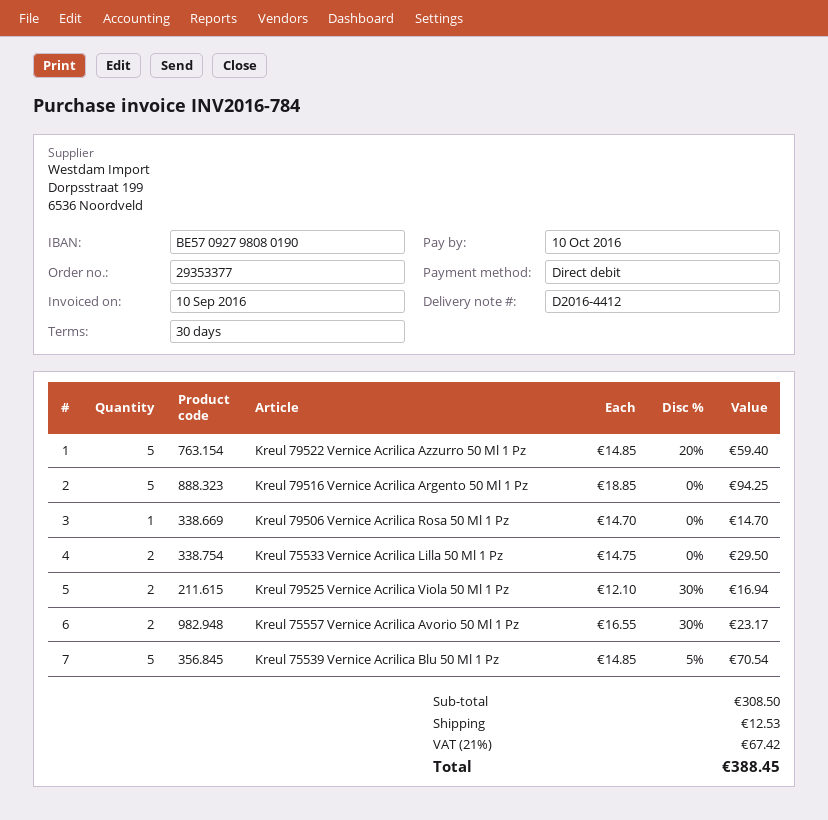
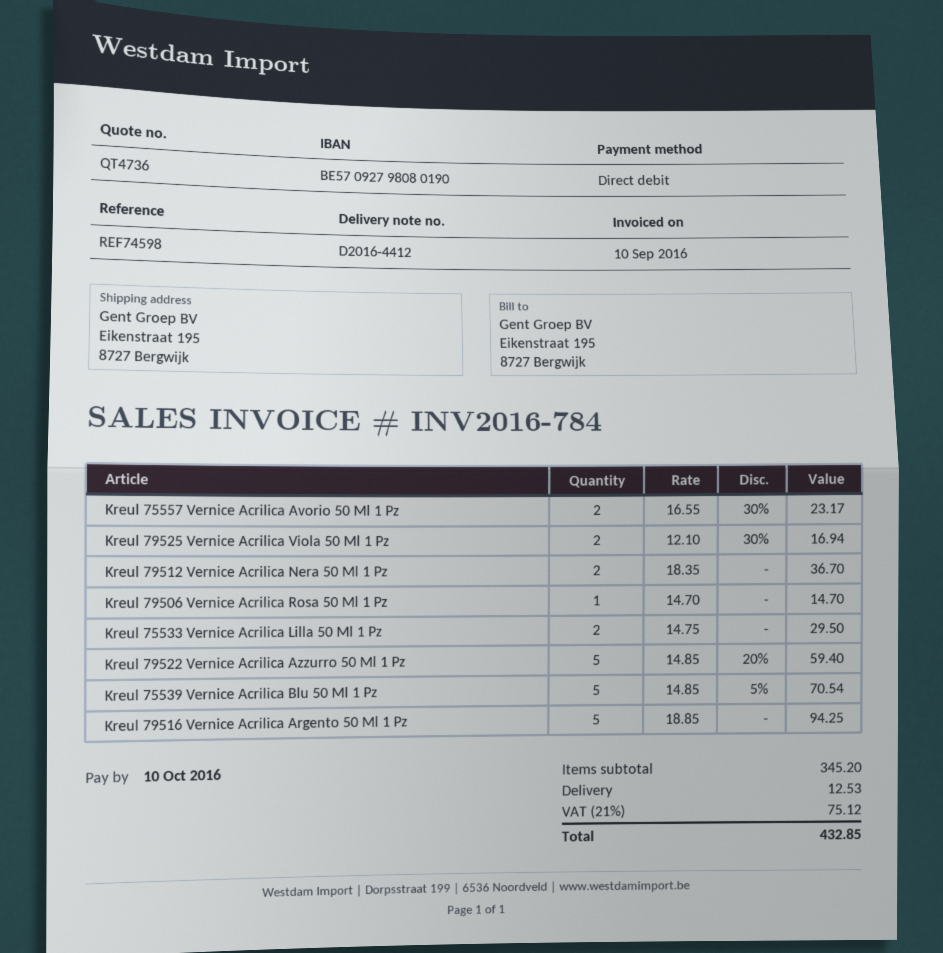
Kreul 79512 Vernice Acrilica Nera 50 Ml 1 Pz: none -> 2 x 18.35 = 36.70
subtotal: 308.50 -> 345.20
tax: 21% = 67.42 -> 21% = 75.12
total: 388.45 -> 432.85

